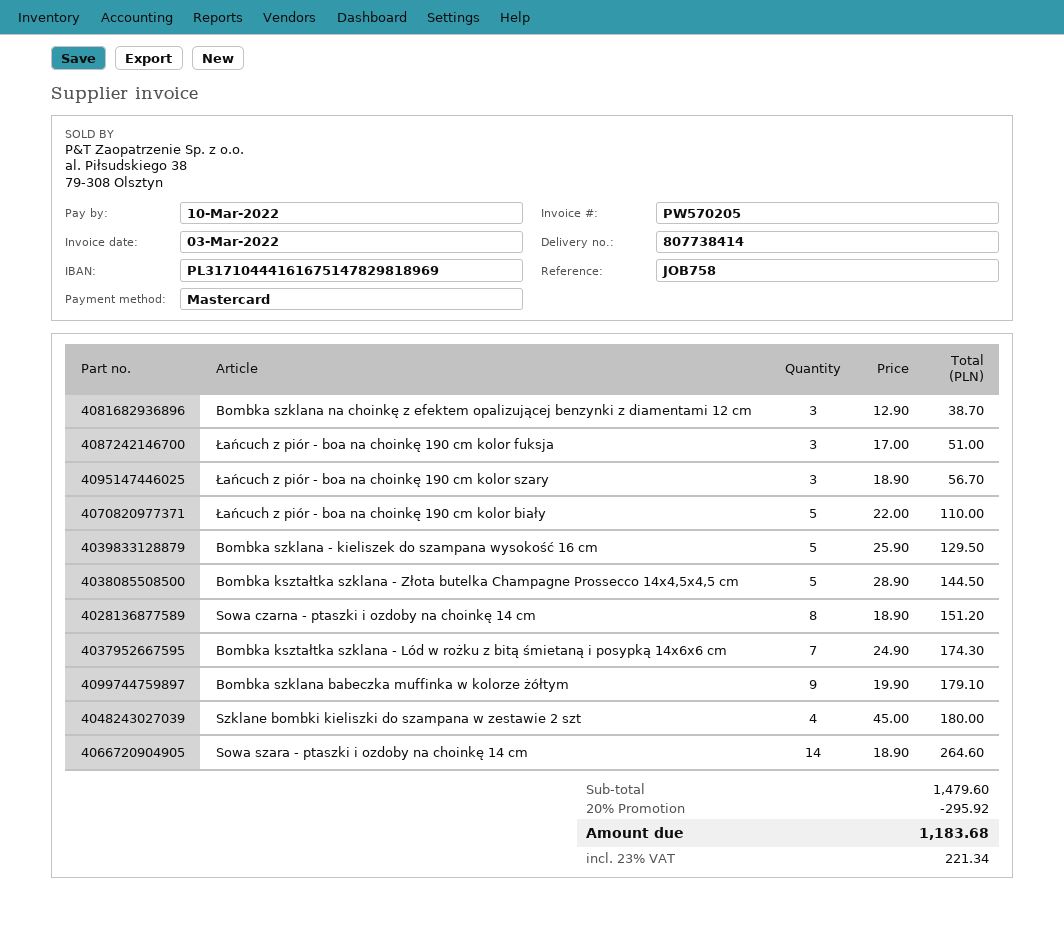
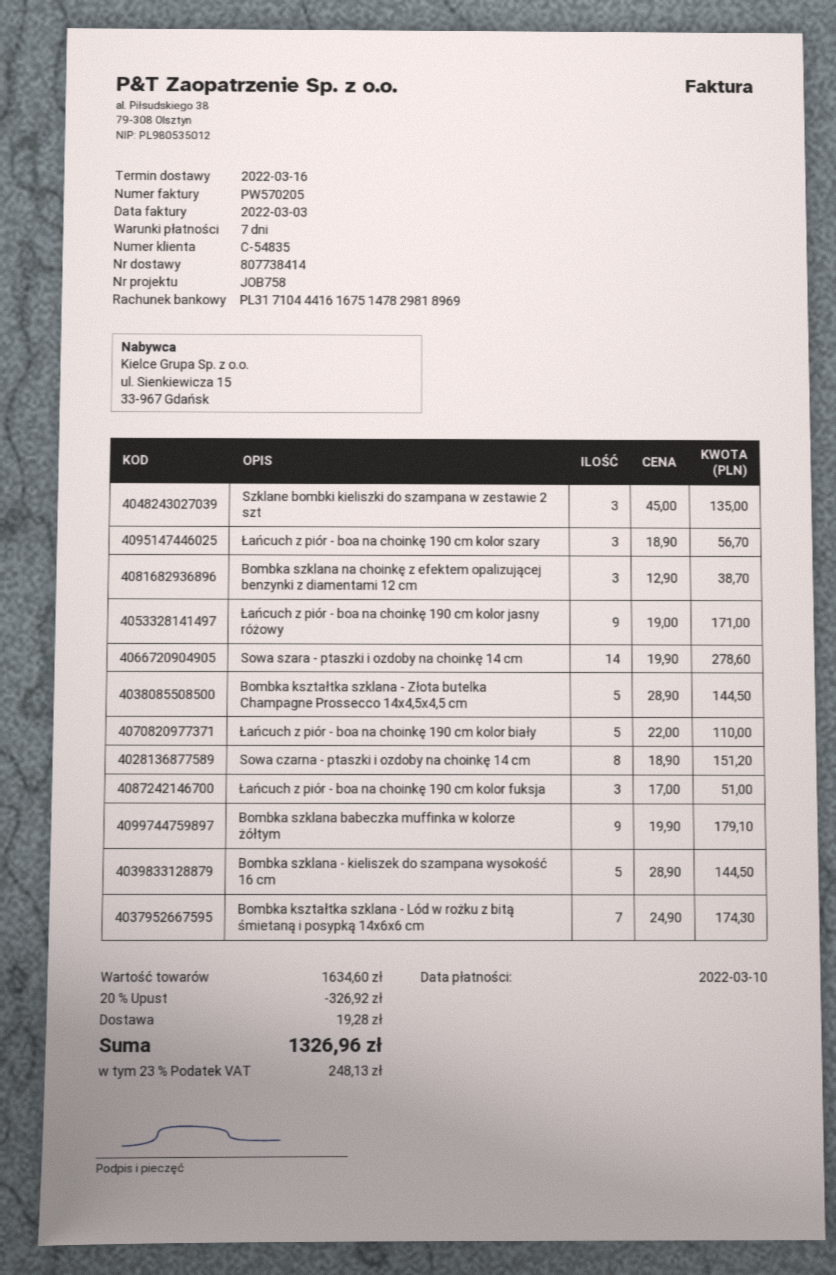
Bombka szklana - kieliszek do szampana wysokość 16 cm: 5 x 25.90 = 129.50 -> 5 x 28.90 = 144.50
Szklane bombki kieliszki do szampana w zestawie 2 szt: 4 x 45.00 = 180.00 -> 3 x 45.00 = 135.00
Sowa szara - ptaszki i ozdoby na choinkę 14 cm: 14 x 18.90 = 264.60 -> 14 x 19.90 = 278.60
Łańcuch z piór - boa na choinkę 190 cm kolor jasny różowy: none -> 9 x 19.00 = 171.00
subtotal: 1479.60 -> 1634.60
discount: 20% = 295.92 -> 20% = 326.92
shipping: none -> 19.28
tax: 23% = 221.34 -> 23% = 248.13
total: 1183.68 -> 1326.96

